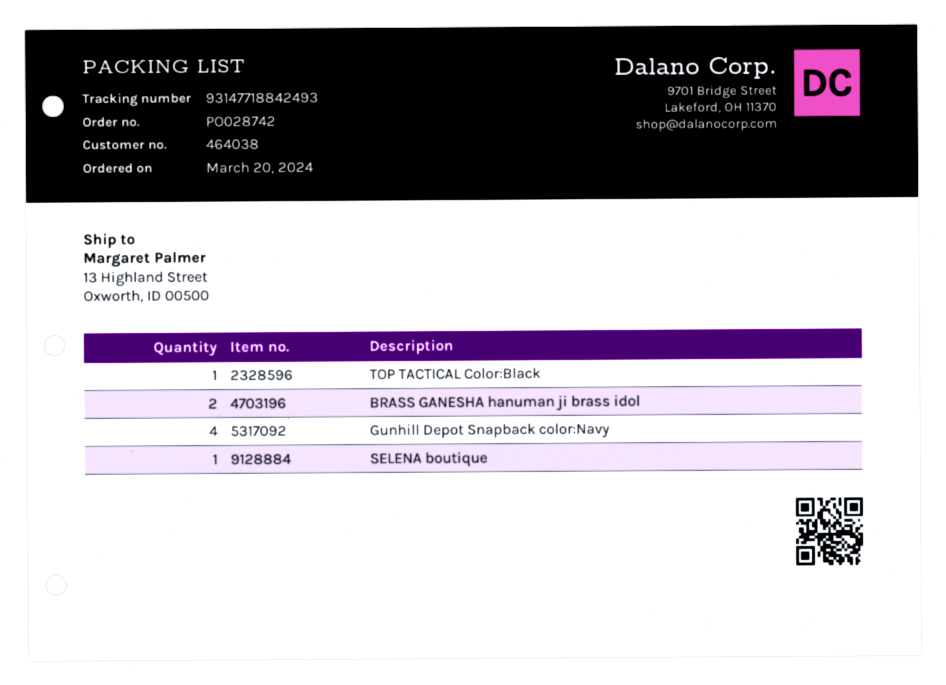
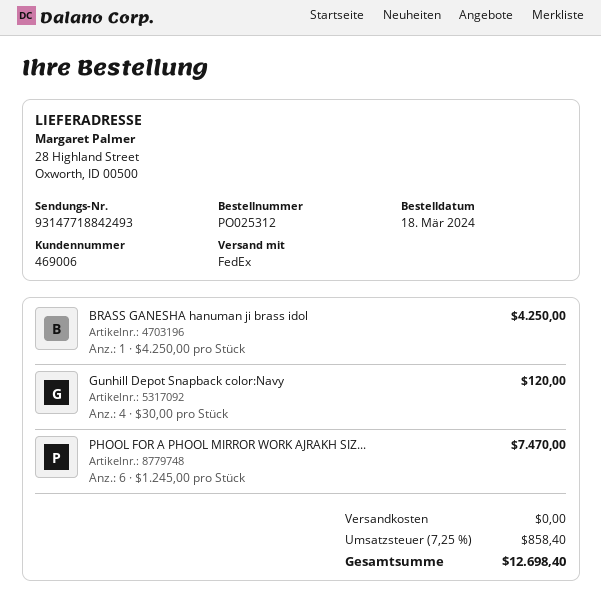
order number: PO028742 -> PO025312
order date: 2024-03-20 -> 2024-03-18
customer number: 464038 -> 469006
ship to: 13 Highland Street, Oxworth, ID 00500 -> 28 Highland Street, Oxworth, ID 00500
TOP TACTICAL Color:Black: 1 -> none
BRASS GANESHA hanuman ji brass idol: 2 -> 1
SELENA boutique: 1 -> none
PHOOL FOR A PHOOL MIRROR WORK AJRAKH SIZ...: none -> 6

